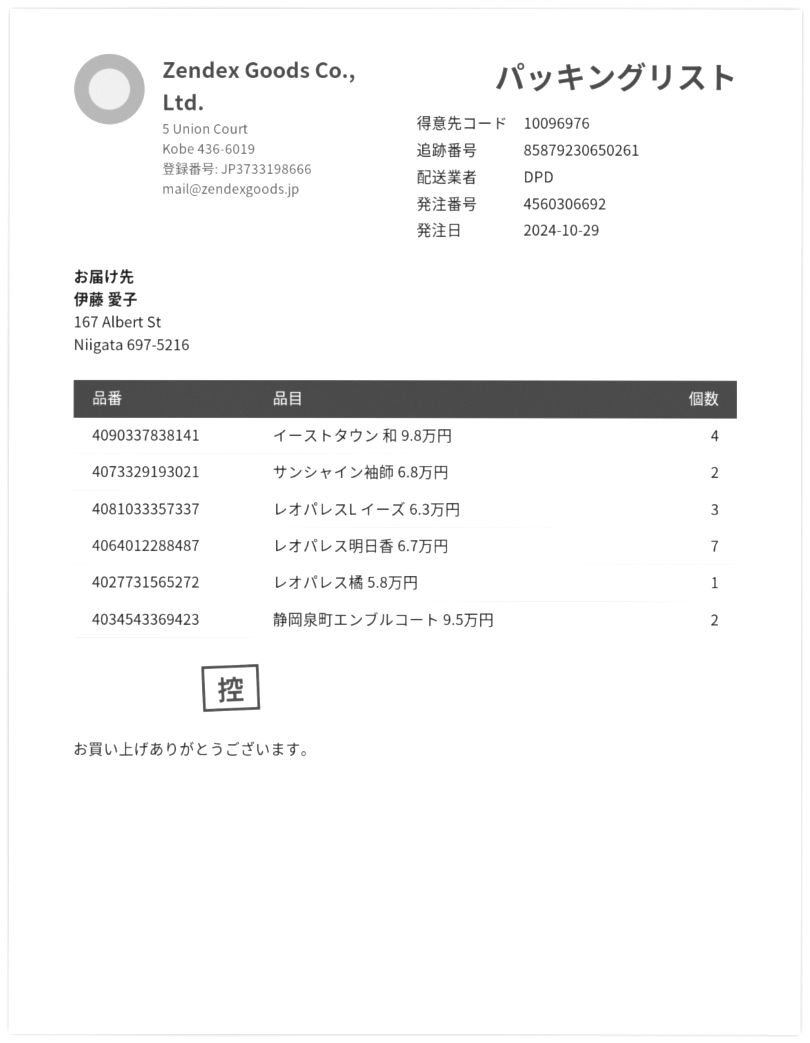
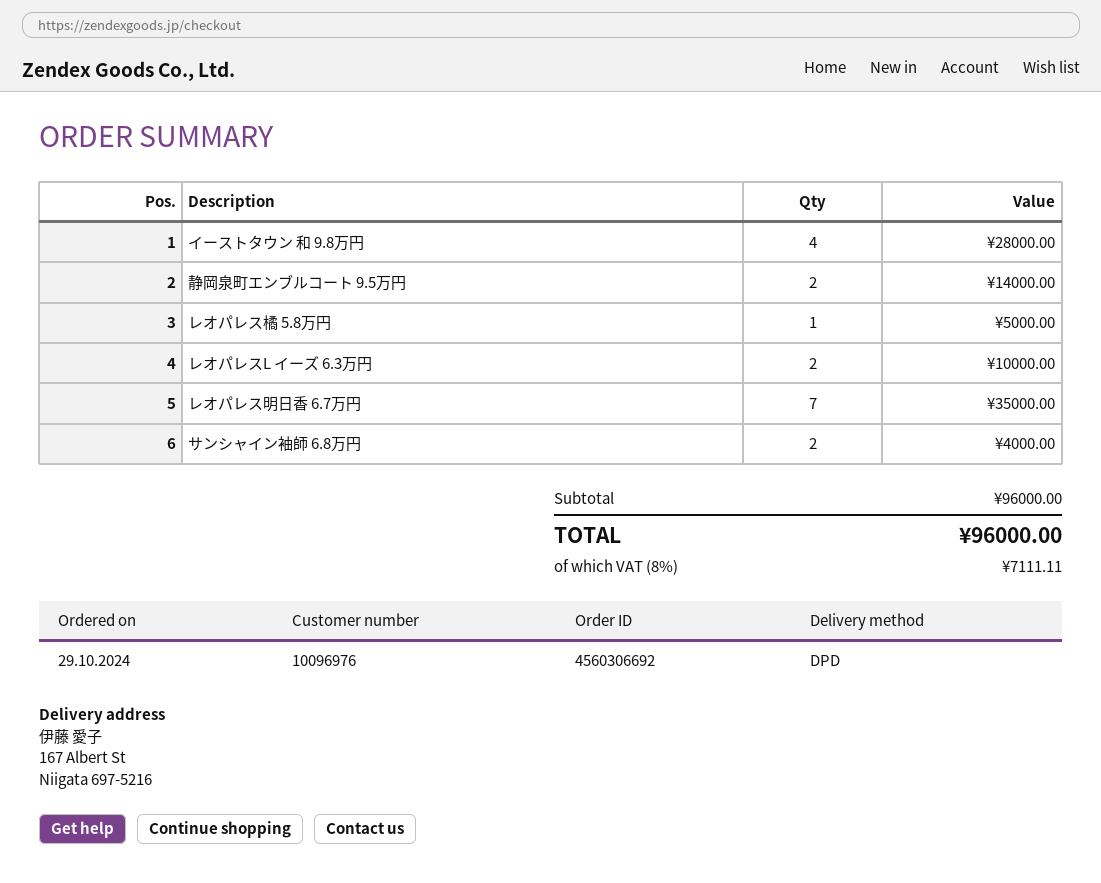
レオパレスL イーズ 6.3万円: 3 -> 2

